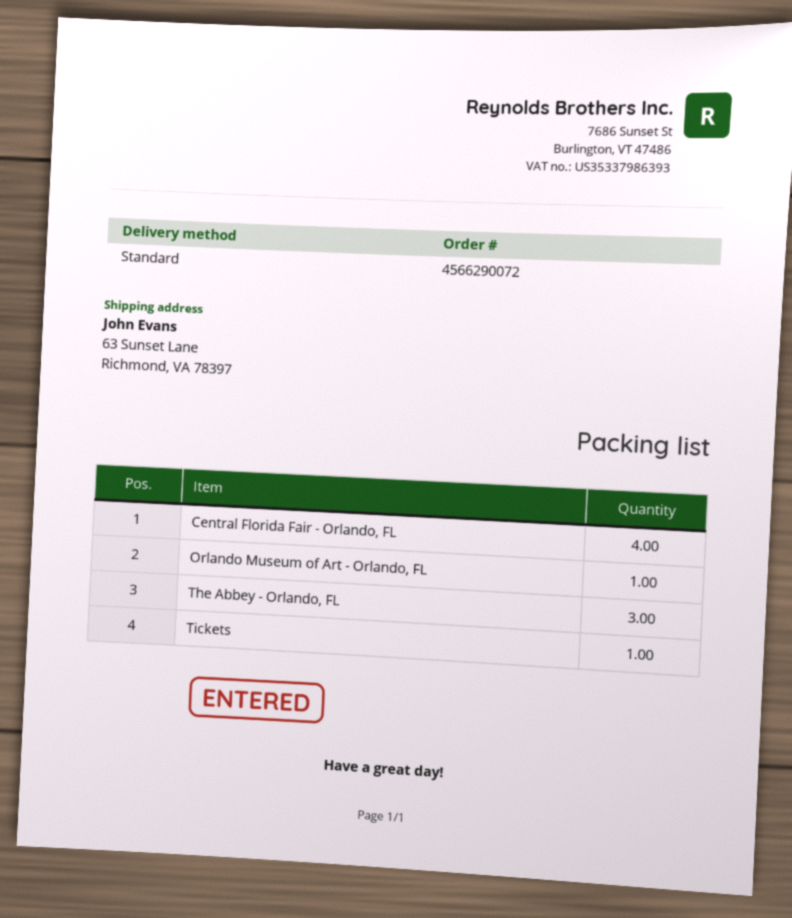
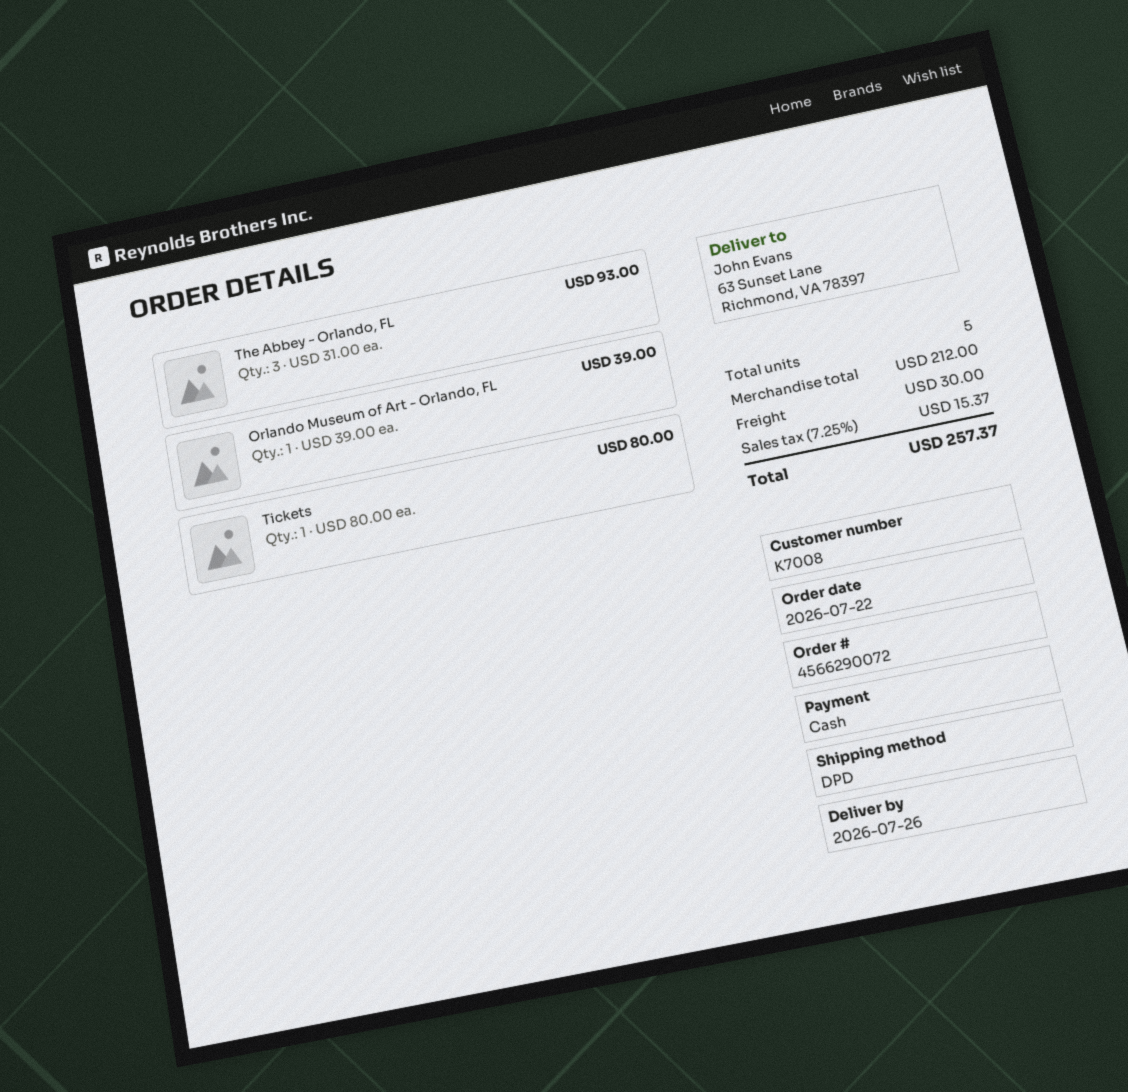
shipping method: standard -> DPD
Central Florida Fair - Orlando, FL: 4 -> none

